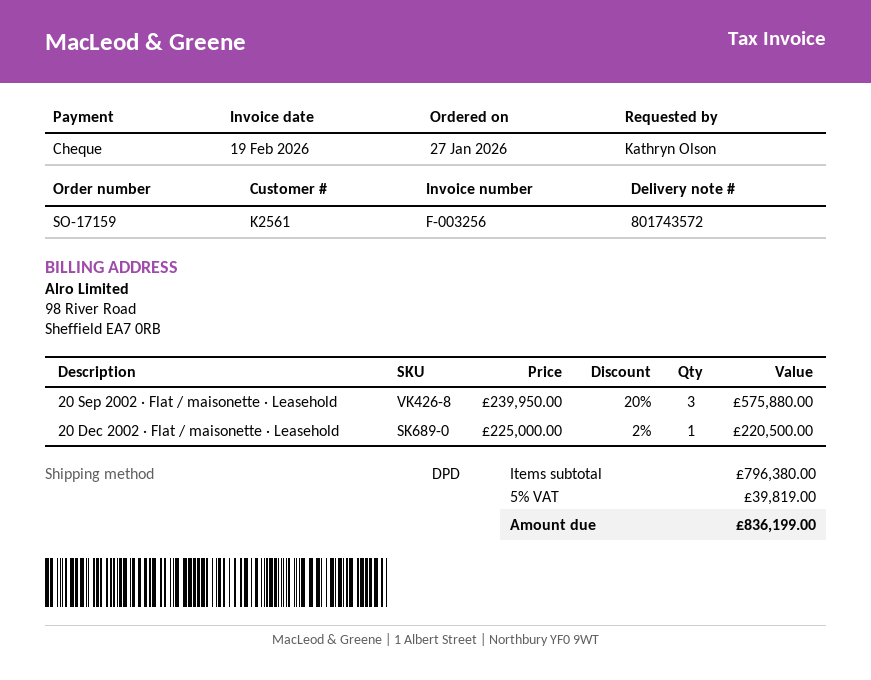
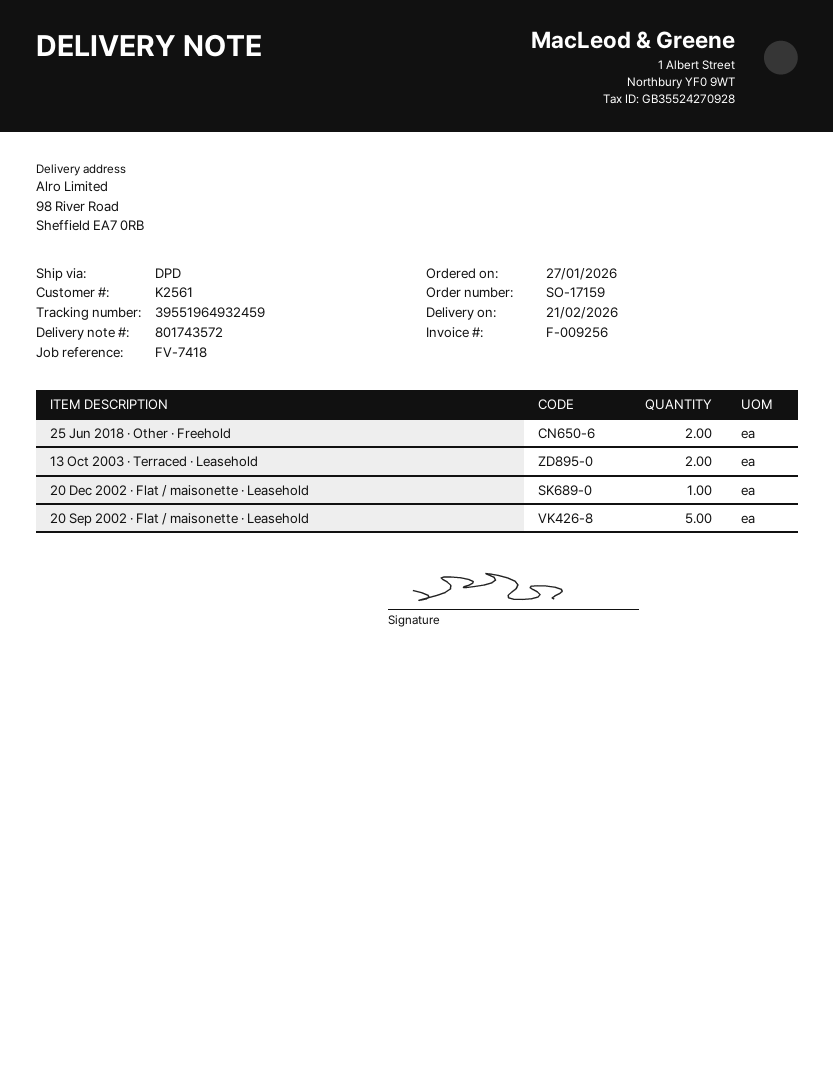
invoice number: F-003256 -> F-009256
20 Sep 2002 · Flat / maisonette · Leasehold: 3 -> 5
25 Jun 2018 · Other · Freehold: none -> 2
13 Oct 2003 · Terraced · Leasehold: none -> 2

